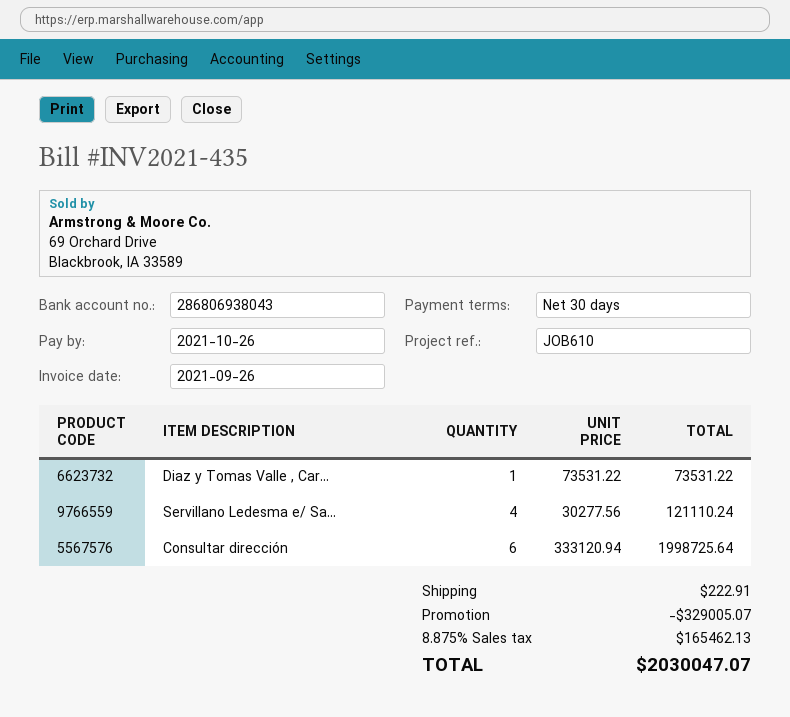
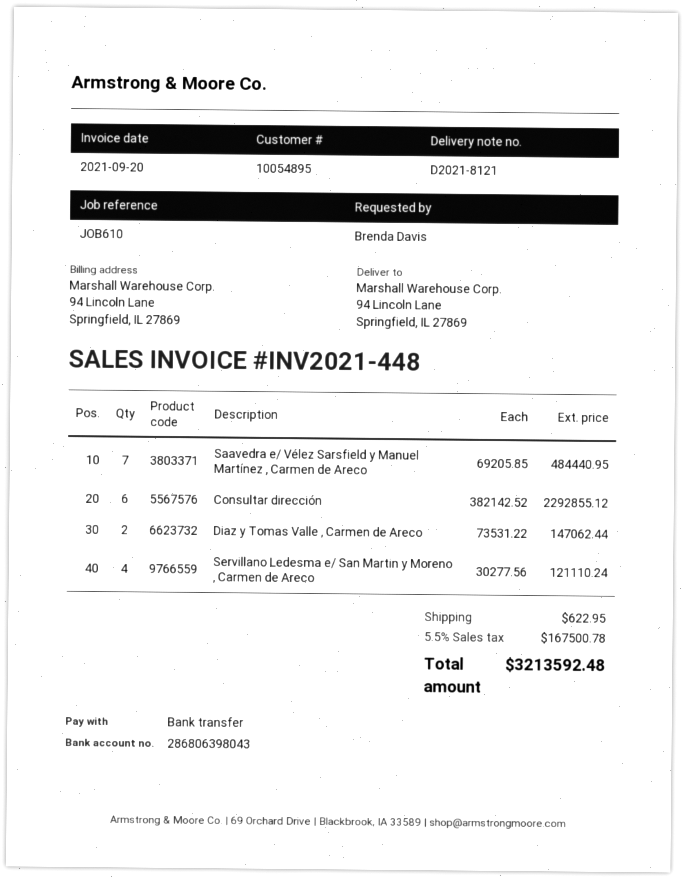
invoice number: INV2021-435 -> INV2021-448
invoice date: 2021-09-26 -> 2021-09-20
bank account: 286806938043 -> 286806398043
Diaz y Tomas Valle , Car...: 1 x 73531.22 = 73531.22 -> 2 x 73531.22 = 147062.44
Consultar dirección: 6 x 333120.94 = 1998725.64 -> 6 x 382142.52 = 2292855.12
Saavedra e/ Vélez Sarsfield y Manuel Martínez , Carmen de Areco: none -> 7 x 69205.85 = 484440.95
discount: 329005.07 -> none
shipping: 222.91 -> 622.95
tax: 8.875% = 165462.13 -> 5.5% = 167500.78
total: 2030047.07 -> 3213592.48

